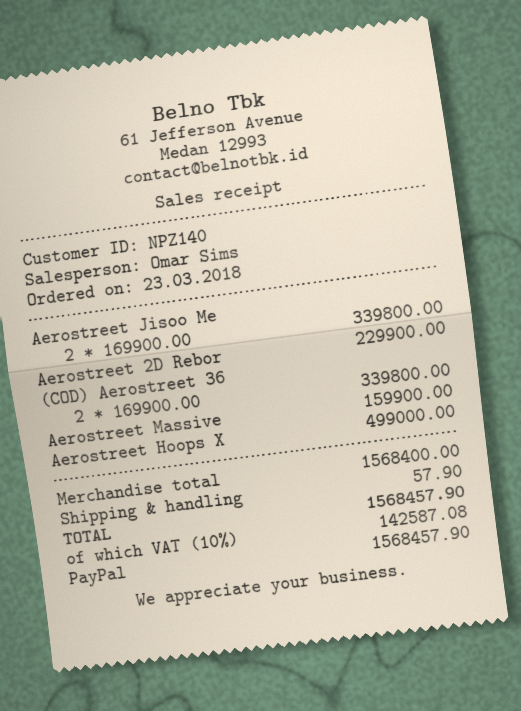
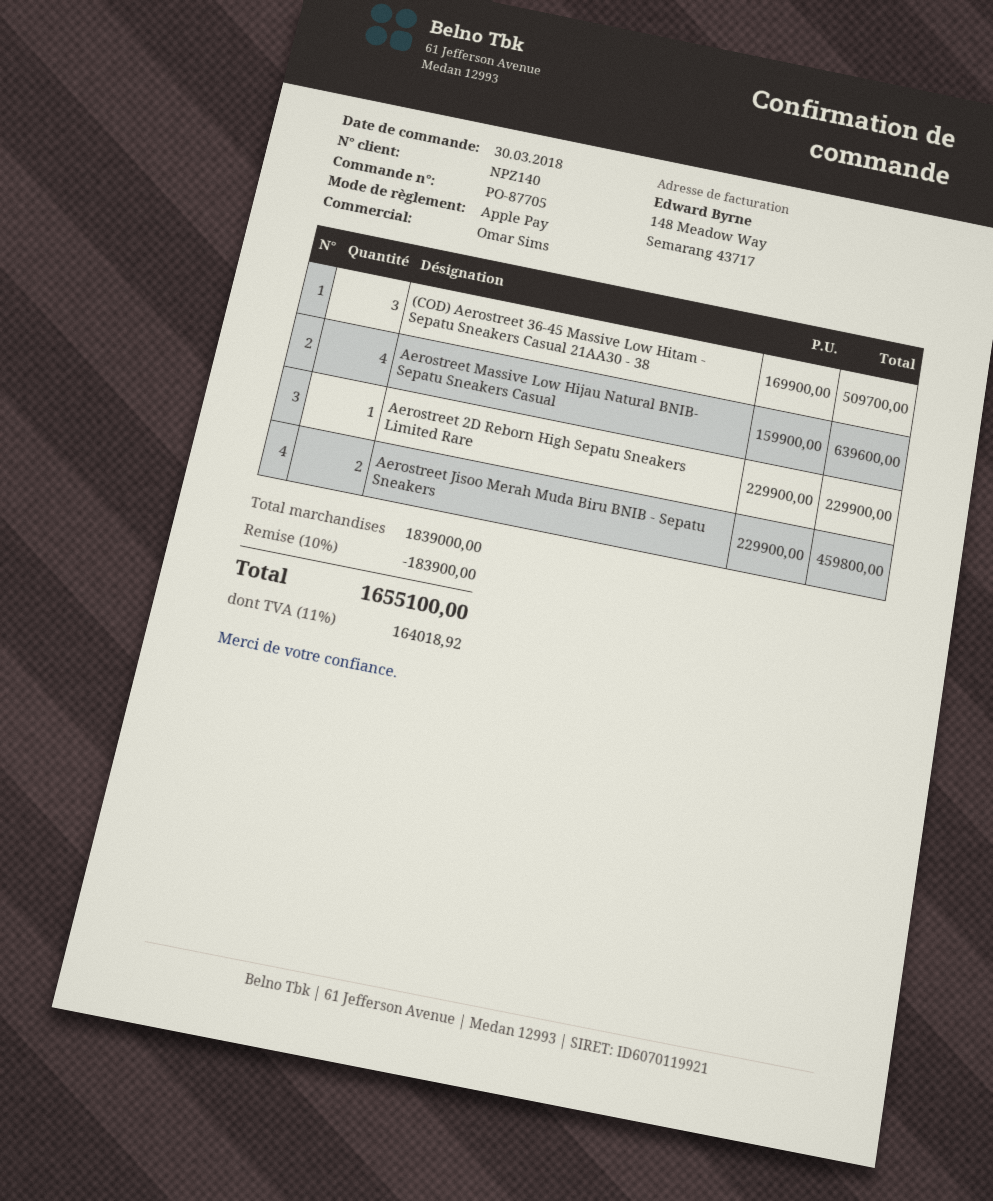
order date: 2018-03-23 -> 2018-03-30
payment method: PayPal -> Apple Pay
Aerostreet Jisoo Me: 2 x 169900.00 = 339800.00 -> 2 x 229900.00 = 459800.00
(COD) Aerostreet 36: 2 x 169900.00 = 339800.00 -> 3 x 169900.00 = 509700.00
Aerostreet Massive: 1 x 159900.00 = 159900.00 -> 4 x 159900.00 = 639600.00
Aerostreet Hoops X: 1 x 499000.00 = 499000.00 -> none
subtotal: 1568400.00 -> 1839000.00
discount: none -> 10% = 183900.00
shipping: 57.90 -> none
tax: 10% = 142587.08 -> 11% = 164018.92
total: 1568457.90 -> 1655100.00

